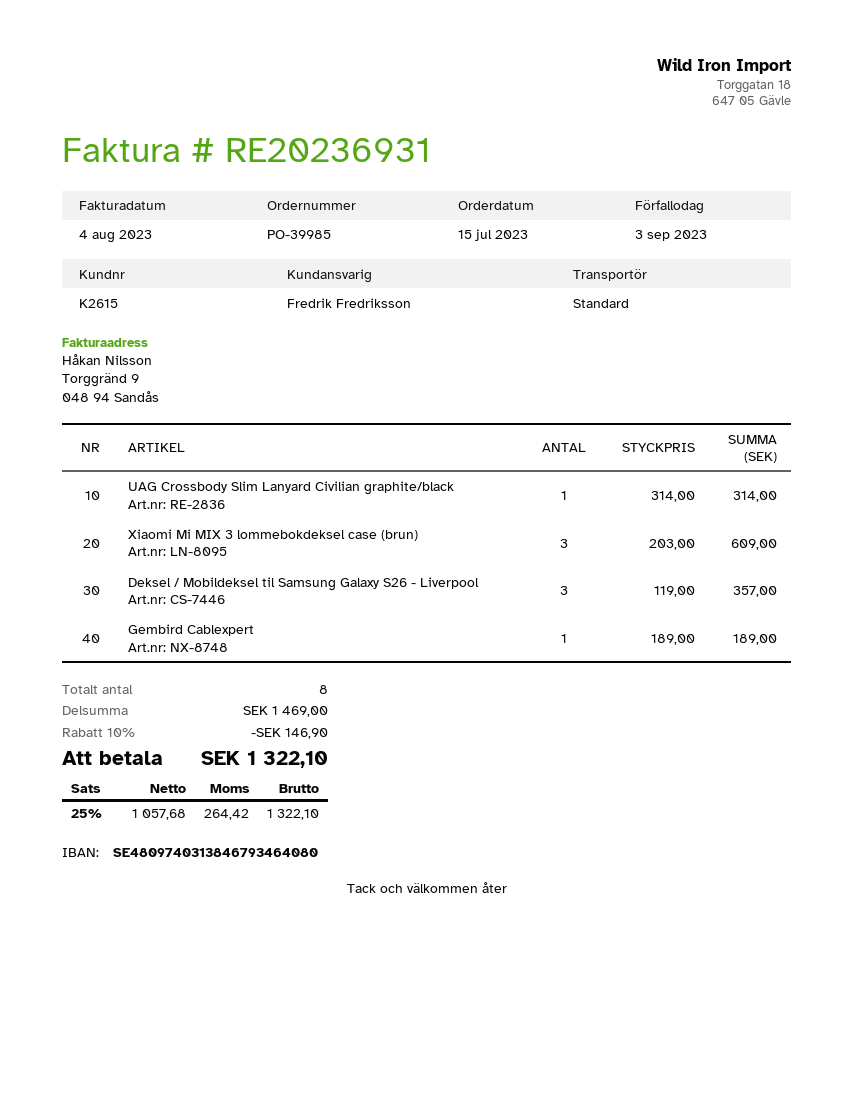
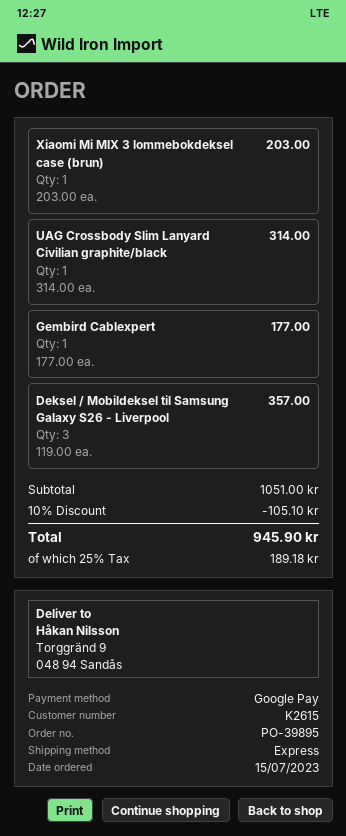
order number: PO-39985 -> PO-39895
shipping method: standard -> express
Xiaomi Mi MIX 3 lommebokdeksel case (brun): 3 x 203.00 = 609.00 -> 1 x 203.00 = 203.00
Gembird Cablexpert: 1 x 189.00 = 189.00 -> 1 x 177.00 = 177.00
subtotal: 1469.00 -> 1051.00
discount: 10% = 146.90 -> 10% = 105.10
tax: 25% = 264.42 -> 25% = 189.18
total: 1322.10 -> 945.90

